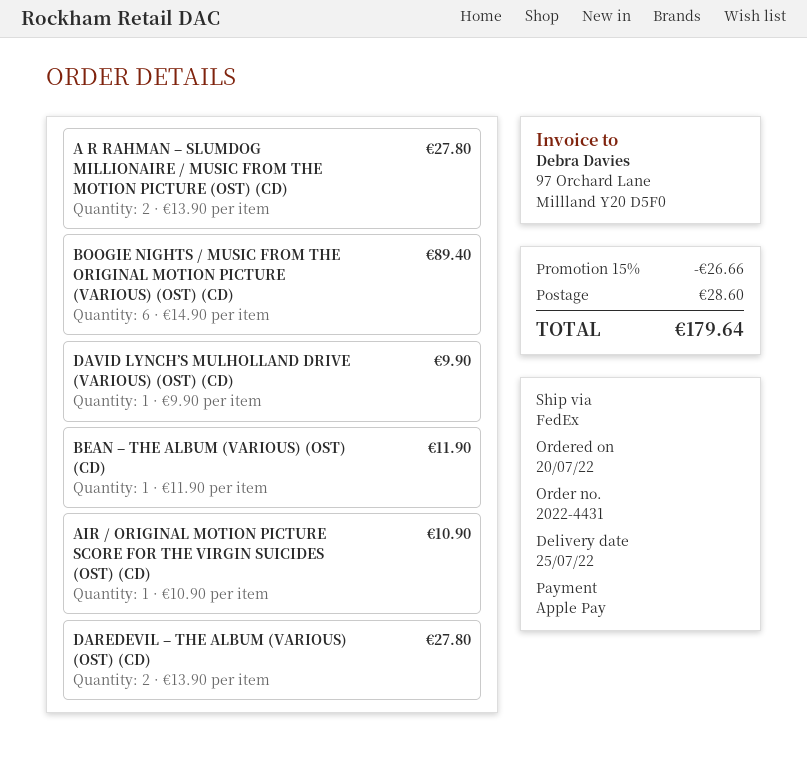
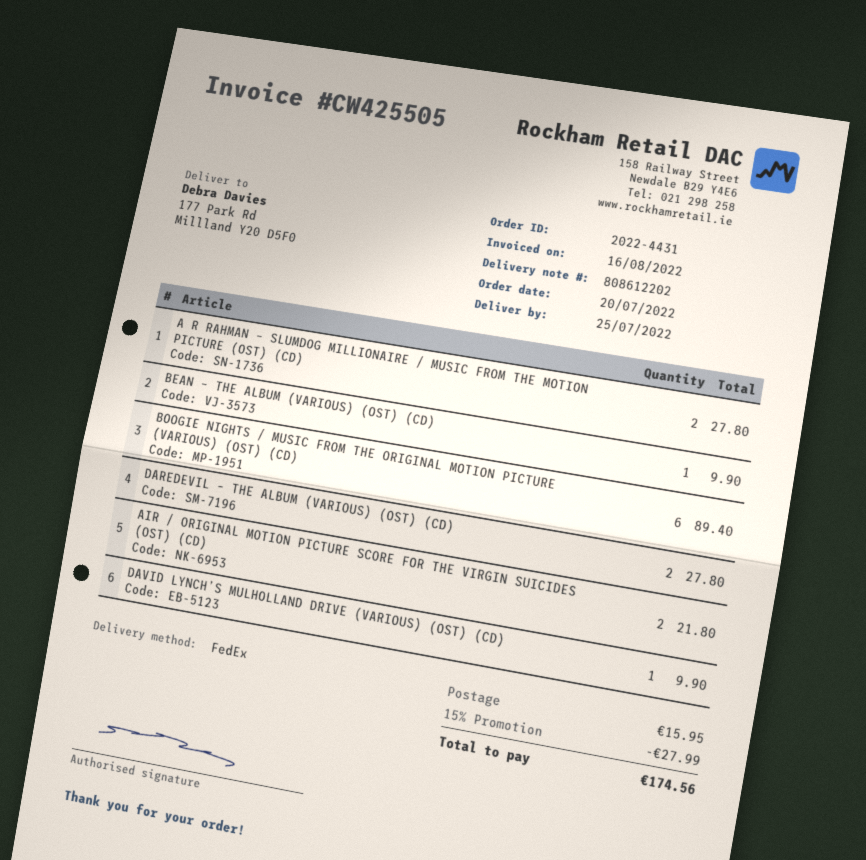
BEAN – THE ALBUM (VARIOUS) (OST) (CD): 1 for 11.90 -> 1 for 9.90
AIR / ORIGINAL MOTION PICTURE SCORE FOR THE VIRGIN SUICIDES (OST) (CD): 1 for 10.90 -> 2 for 21.80
discount: 15% = 26.66 -> 15% = 27.99
shipping: 28.60 -> 15.95
total: 179.64 -> 174.56

